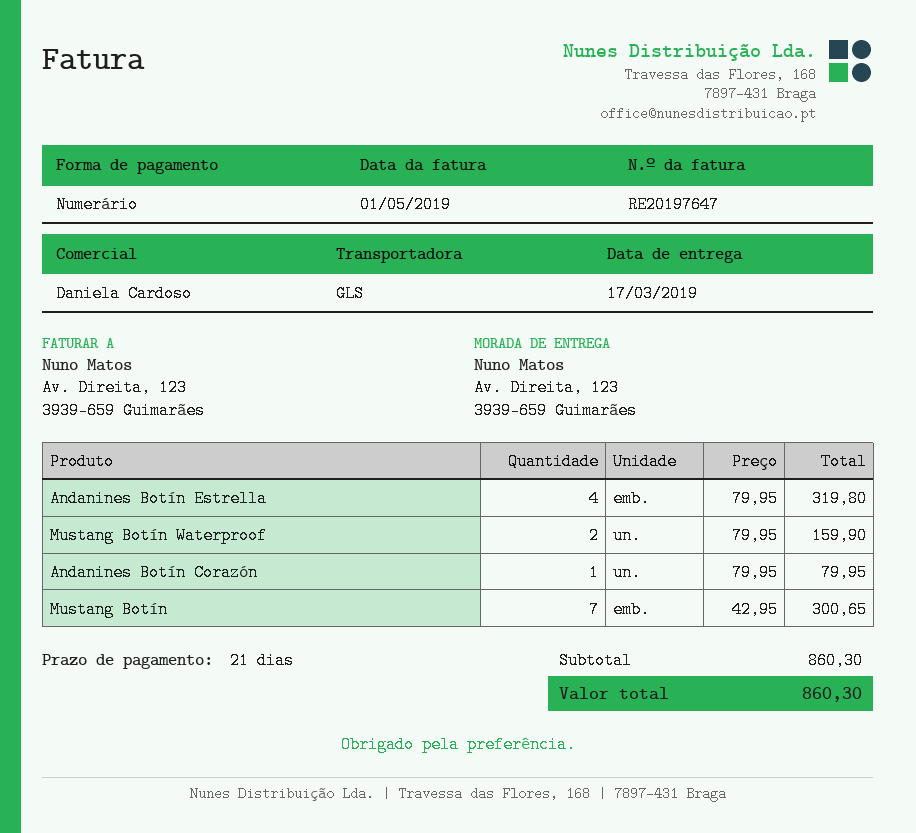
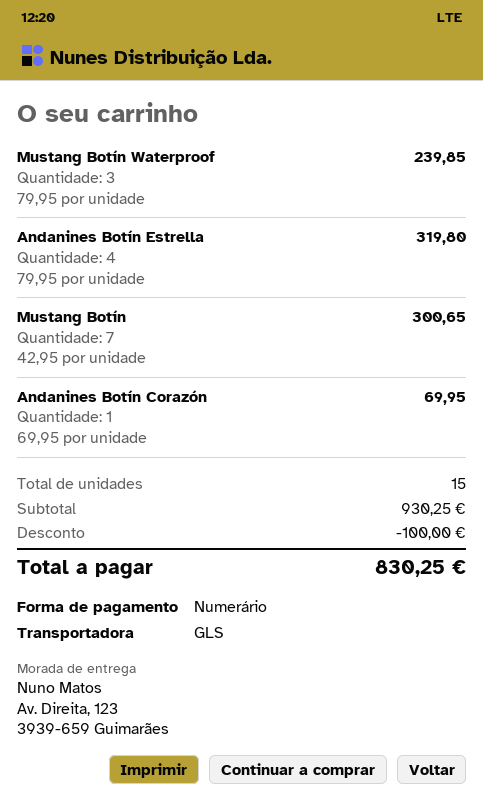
Mustang Botín Waterproof: 2 x 79.95 = 159.90 -> 3 x 79.95 = 239.85
Andanines Botín Corazón: 1 x 79.95 = 79.95 -> 1 x 69.95 = 69.95
subtotal: 860.30 -> 930.25
discount: none -> 100.00
total: 860.30 -> 830.25

